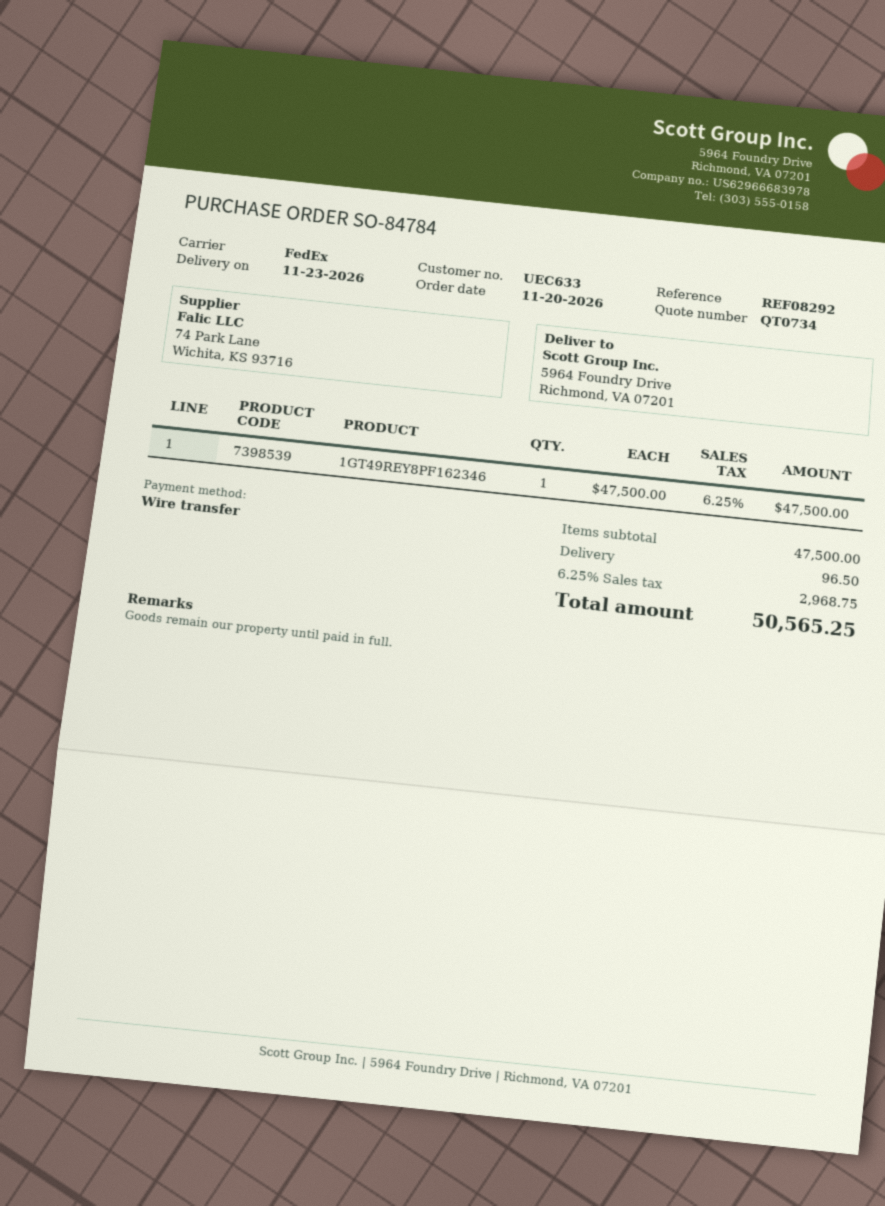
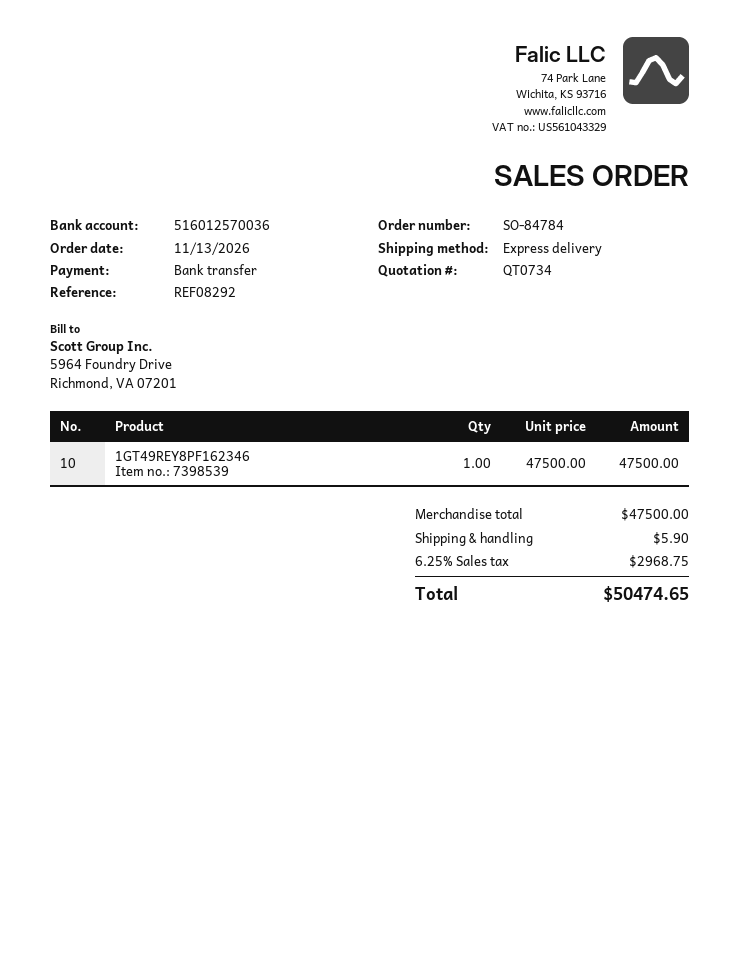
order date: 2026-11-20 -> 2026-11-13
shipping method: FedEx -> express
shipping: 96.50 -> 5.90
total: 50565.25 -> 50474.65

